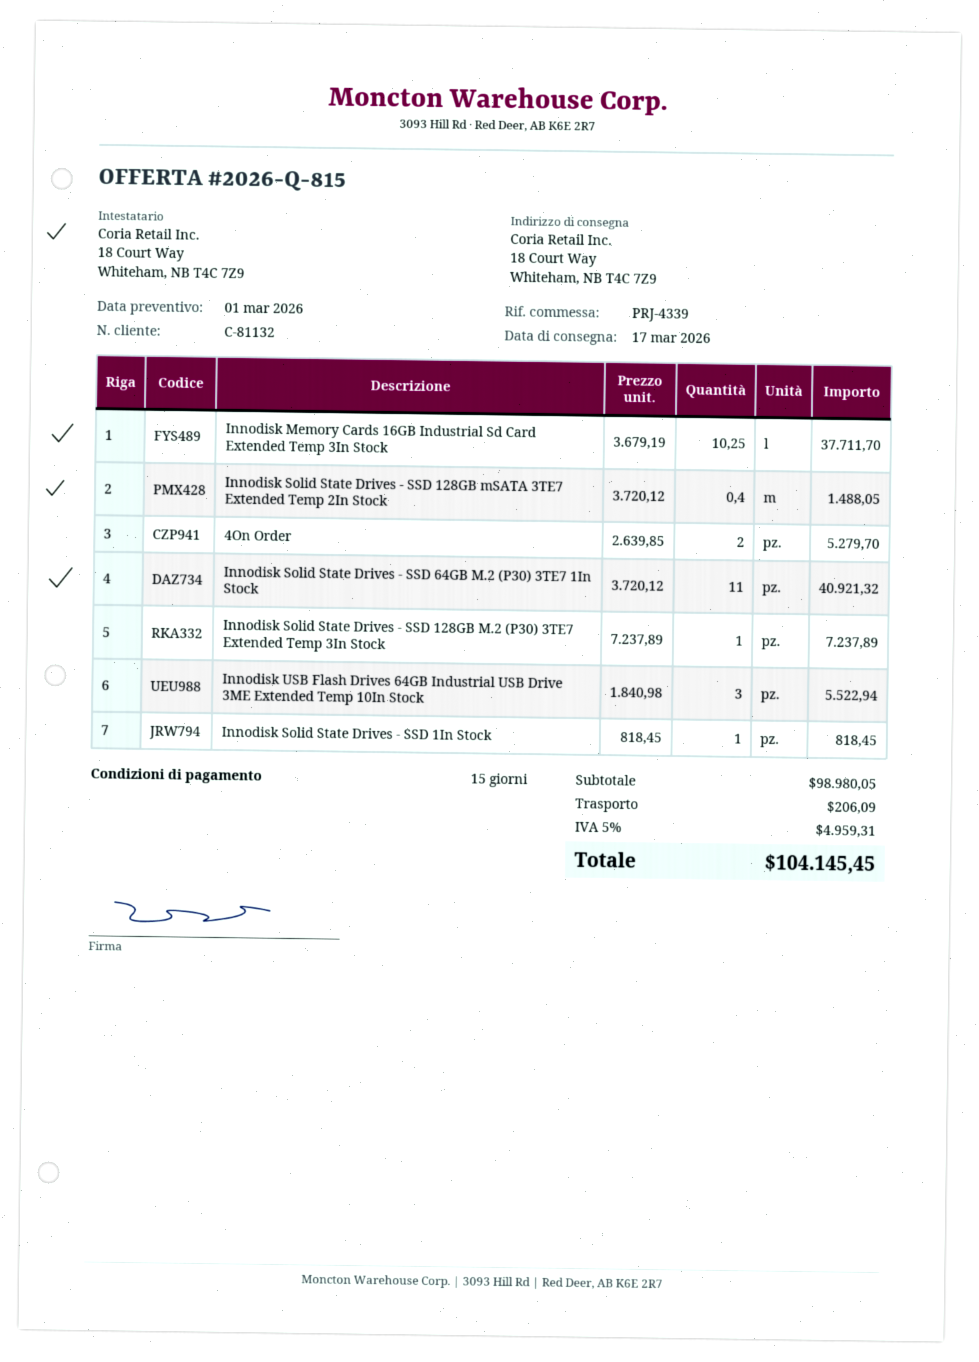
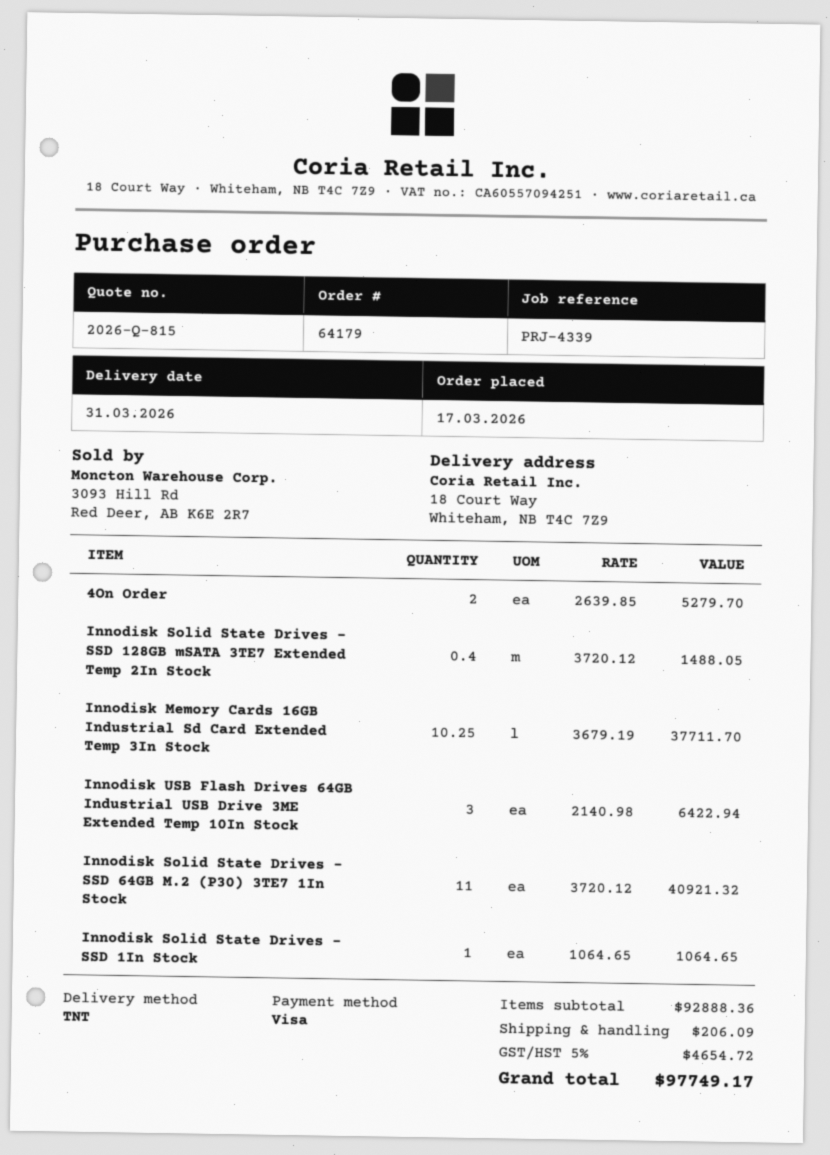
delivery date: 2026-03-17 -> 2026-03-31
Innodisk Solid State Drives - SSD 128GB M.2 (P30) 3TE7 Extended Temp 3In Stock: 1 x 7237.89 = 7237.89 -> none
Innodisk USB Flash Drives 64GB Industrial USB Drive 3ME Extended Temp 10In Stock: 3 x 1840.98 = 5522.94 -> 3 x 2140.98 = 6422.94
Innodisk Solid State Drives - SSD 1In Stock: 1 x 818.45 = 818.45 -> 1 x 1064.65 = 1064.65
subtotal: 98980.05 -> 92888.36
tax: 5% = 4959.31 -> 5% = 4654.72
total: 104145.45 -> 97749.17

